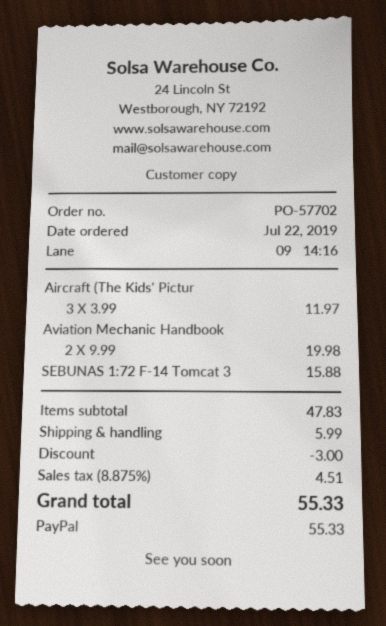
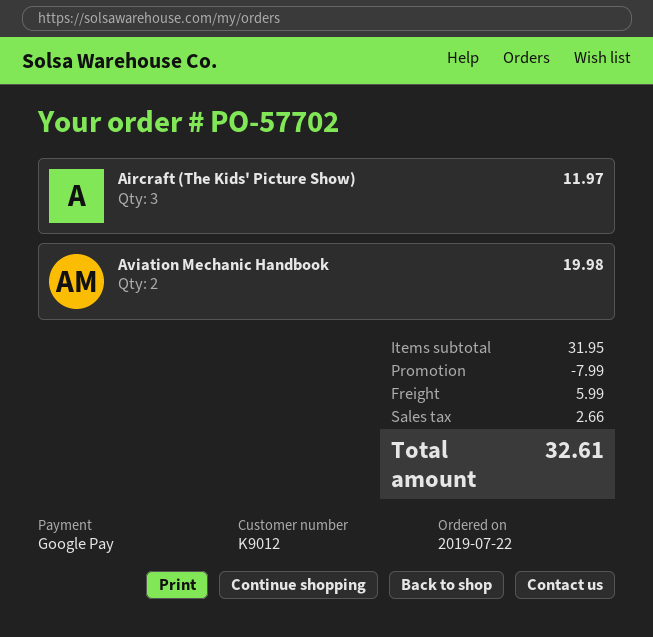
payment method: PayPal -> Google Pay
SEBUNAS 1:72 F-14 Tomcat 3: 1 for 15.88 -> none
subtotal: 47.83 -> 31.95
discount: 3.00 -> 7.99
tax: 4.51 -> 2.66
total: 55.33 -> 32.61

